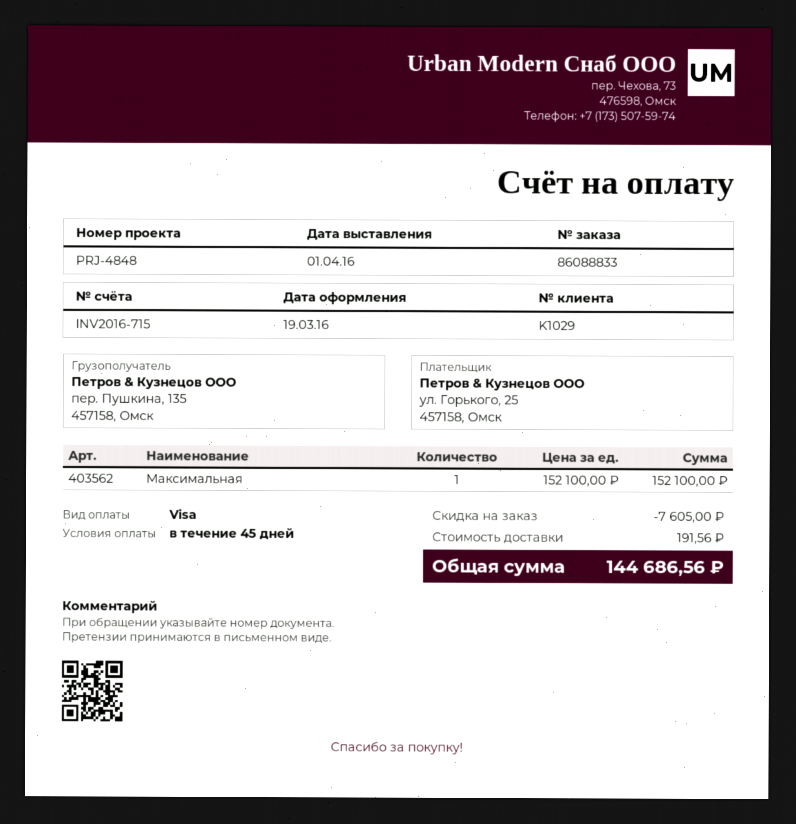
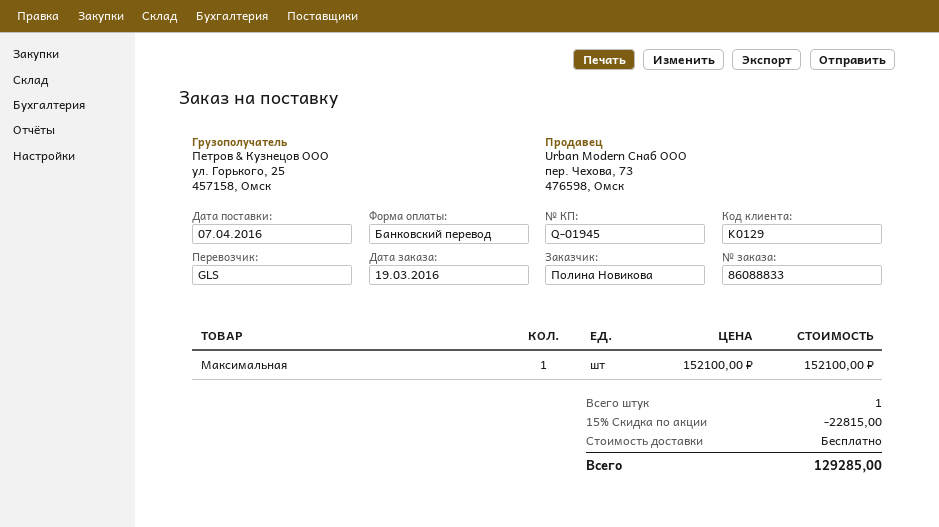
customer number: K1029 -> K0129
payment method: Visa -> bank transfer
ship to: пер. Пушкина, 135, 457158, Омск -> ул. Горького, 25, 457158, Омск
discount: 7605.00 -> 22815.00
shipping: 191.56 -> 0.00
total: 144686.56 -> 129285.00

